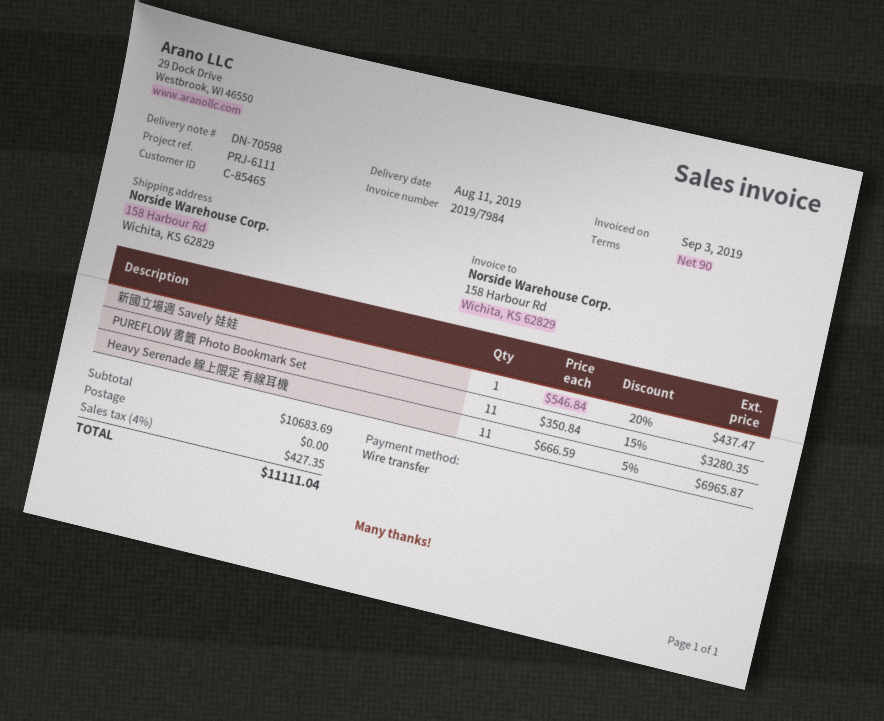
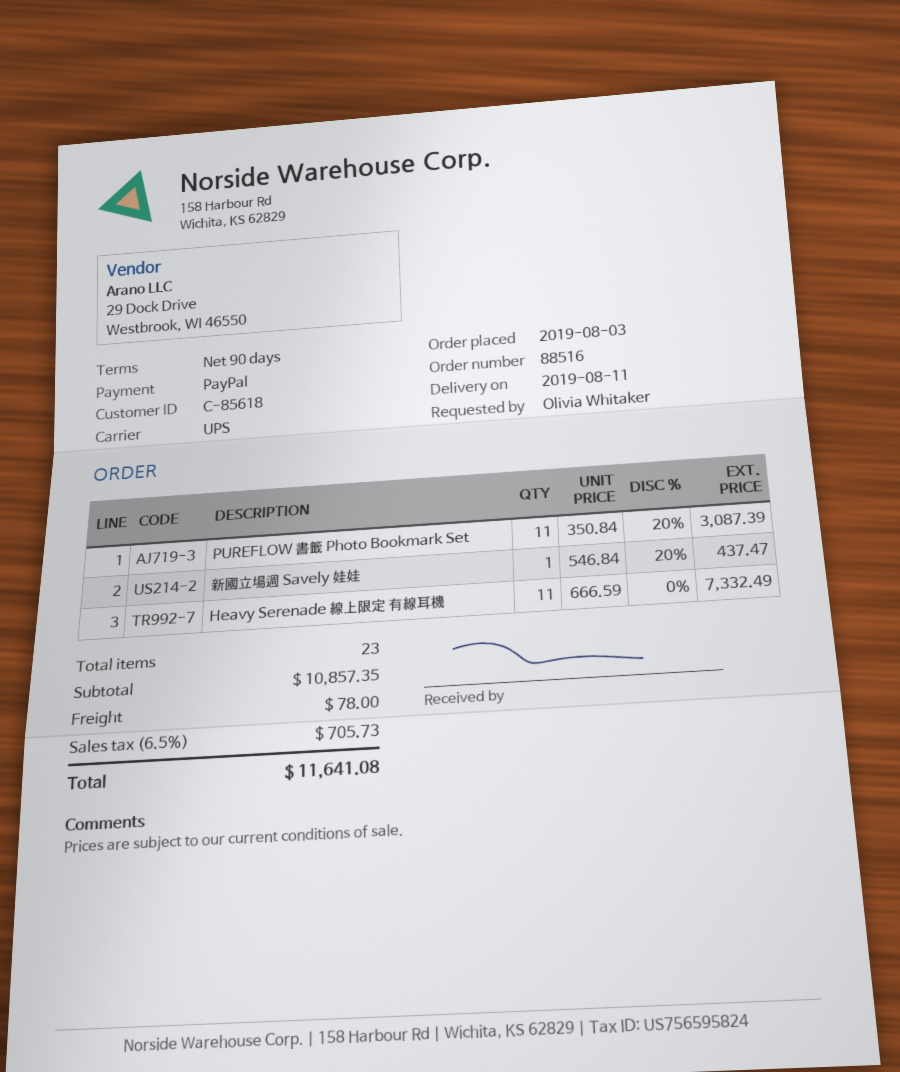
customer number: C-85465 -> C-85618
payment method: bank transfer -> PayPal
PUREFLOW 書籤 Photo Bookmark Set: 11 x 350.84 - 15% = 3280.35 -> 11 x 350.84 - 20% = 3087.39
Heavy Serenade 線上限定 有線耳機: 11 x 666.59 - 5% = 6965.87 -> 11 x 666.59 = 7332.49
subtotal: 10683.69 -> 10857.35
shipping: 0.00 -> 78.00
tax: 4% = 427.35 -> 6.5% = 705.73
total: 11111.04 -> 11641.08

